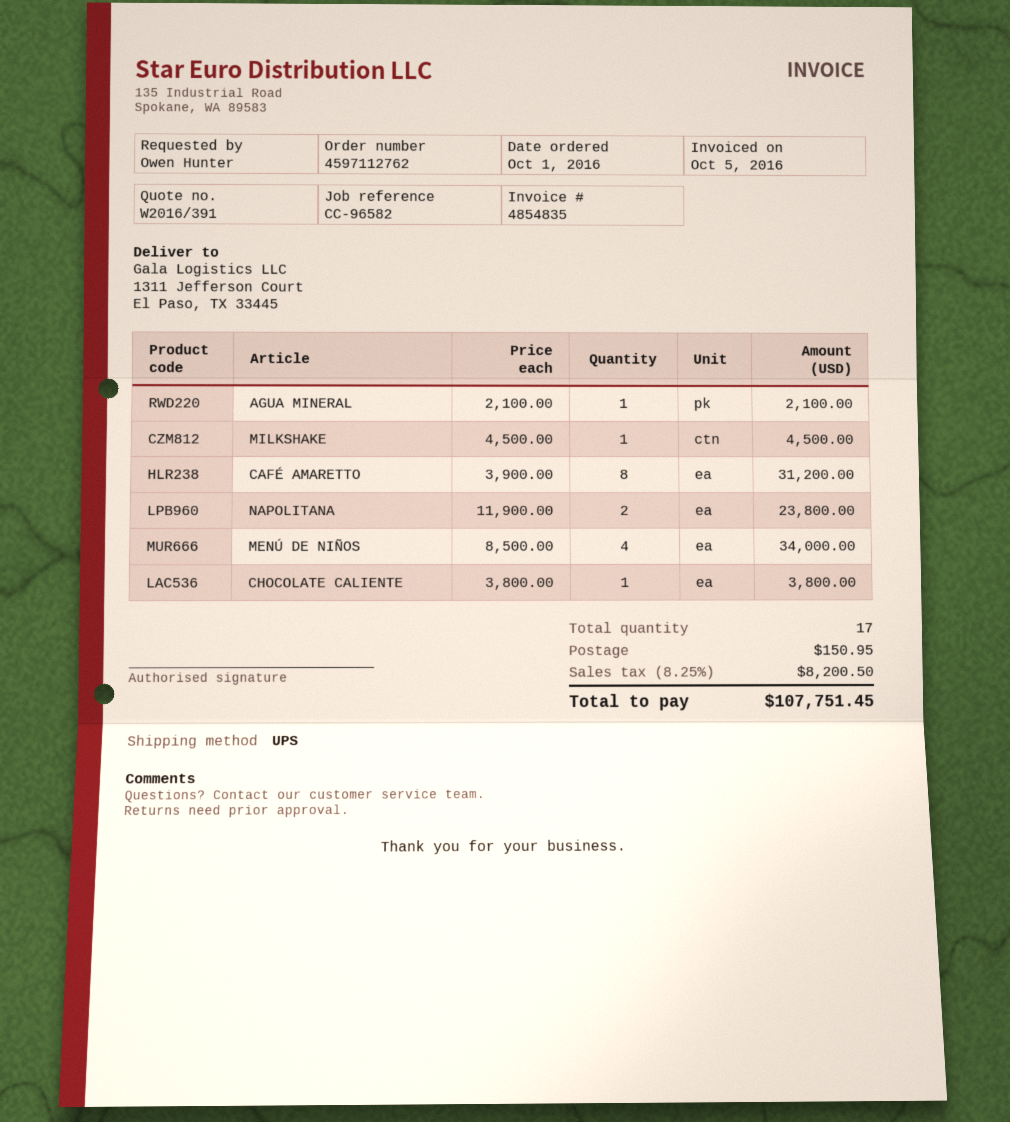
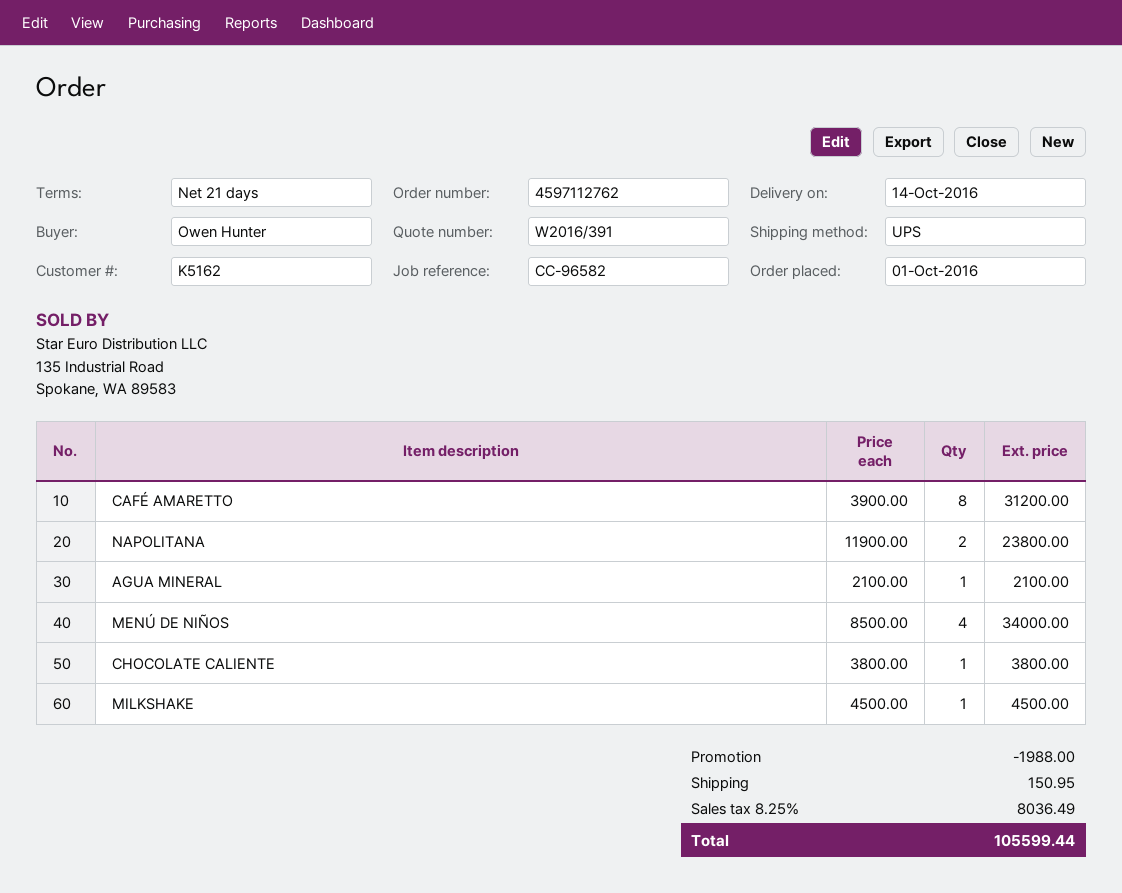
discount: none -> 1988.00
tax: 8.25% = 8200.50 -> 8.25% = 8036.49
total: 107751.45 -> 105599.44

